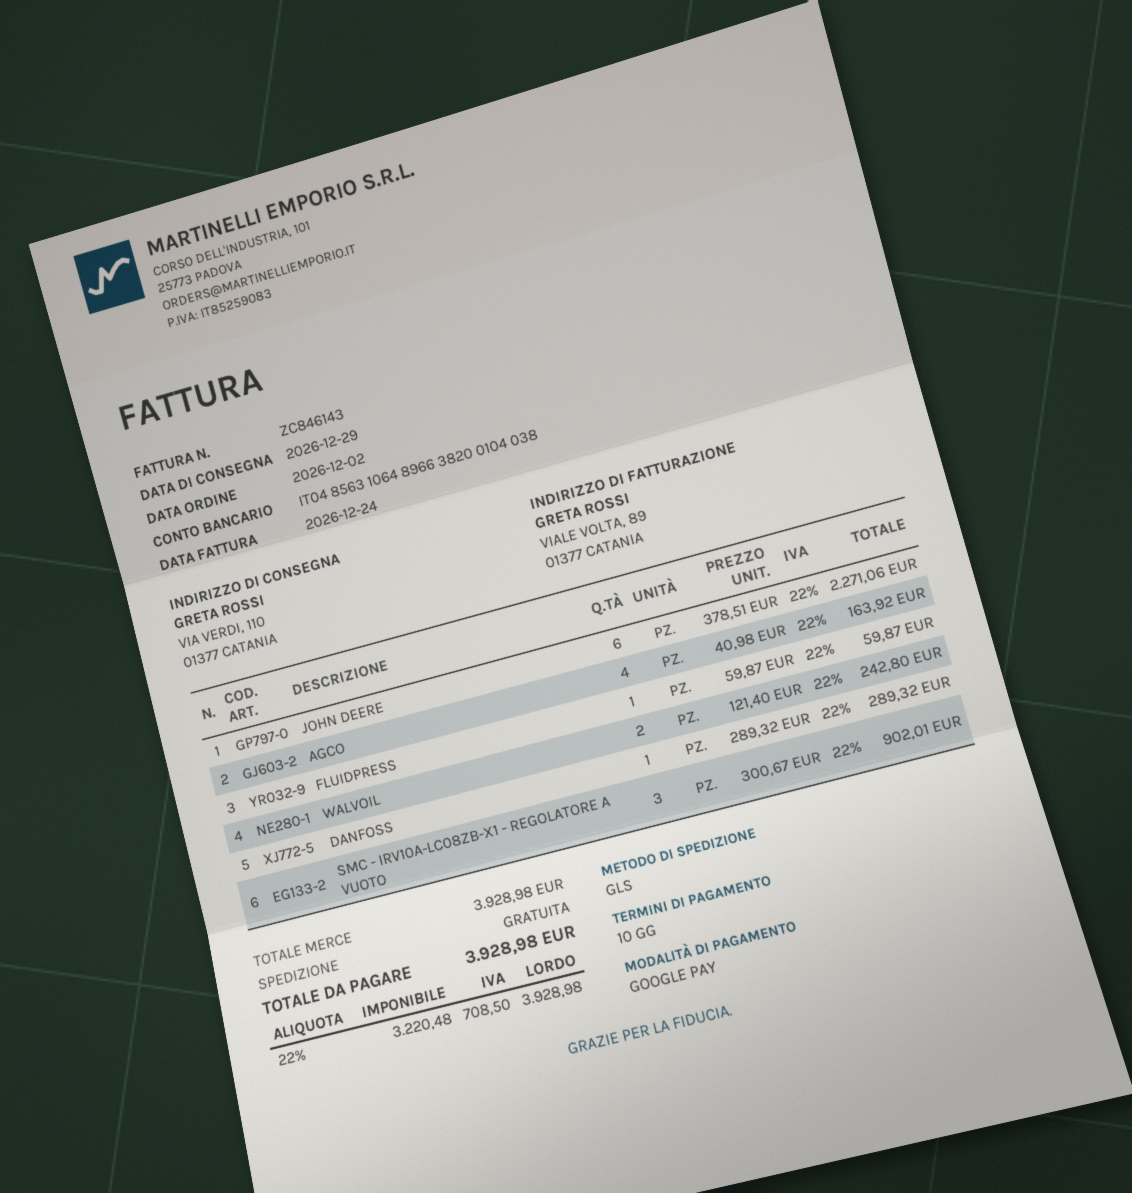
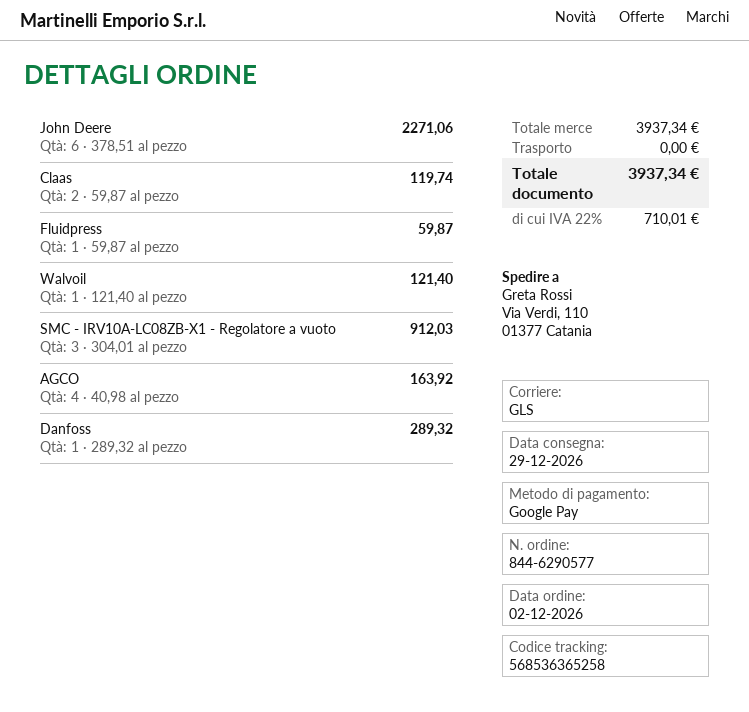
WALVOIL: 2 x 121.40 = 242.80 -> 1 x 121.40 = 121.40
SMC - IRV10A-LC08ZB-X1 - REGOLATORE A VUOTO: 3 x 300.67 = 902.01 -> 3 x 304.01 = 912.03
Claas: none -> 2 x 59.87 = 119.74
subtotal: 3928.98 -> 3937.34
tax: 22% = 708.50 -> 22% = 710.01
total: 3928.98 -> 3937.34

